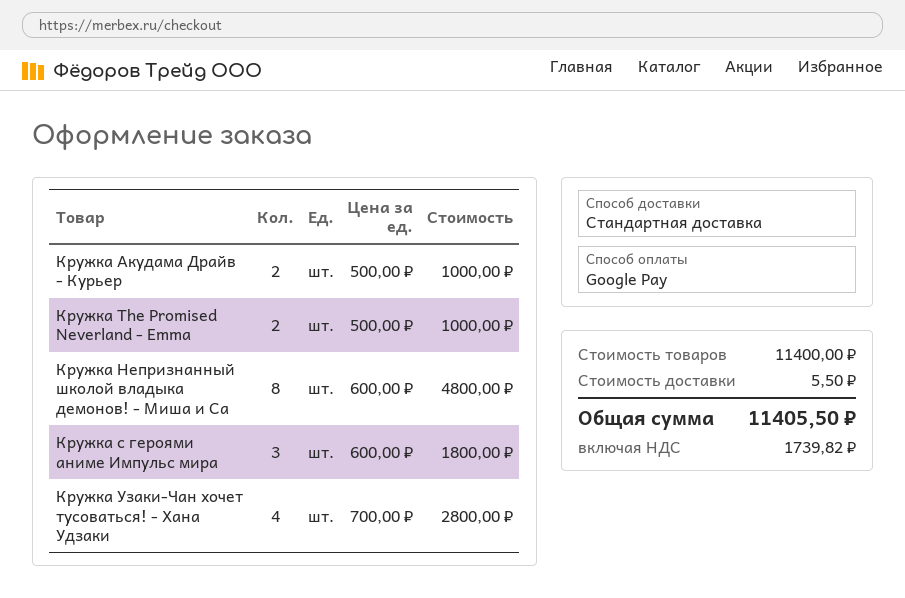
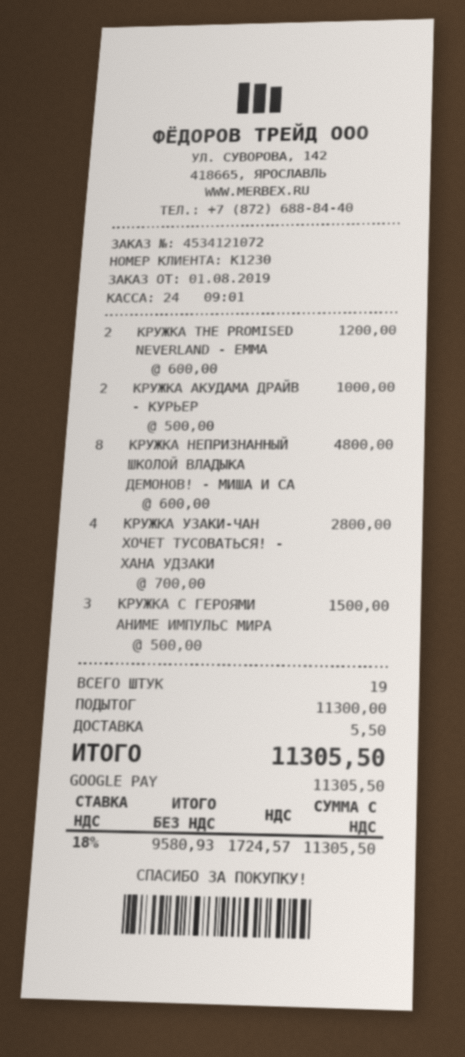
Кружка The Promised Neverland - Emma: 2 x 500.00 = 1000.00 -> 2 x 600.00 = 1200.00
Кружка с героями аниме Импульс мира: 3 x 600.00 = 1800.00 -> 3 x 500.00 = 1500.00
subtotal: 11400.00 -> 11300.00
tax: 1739.82 -> 1724.57
total: 11405.50 -> 11305.50

